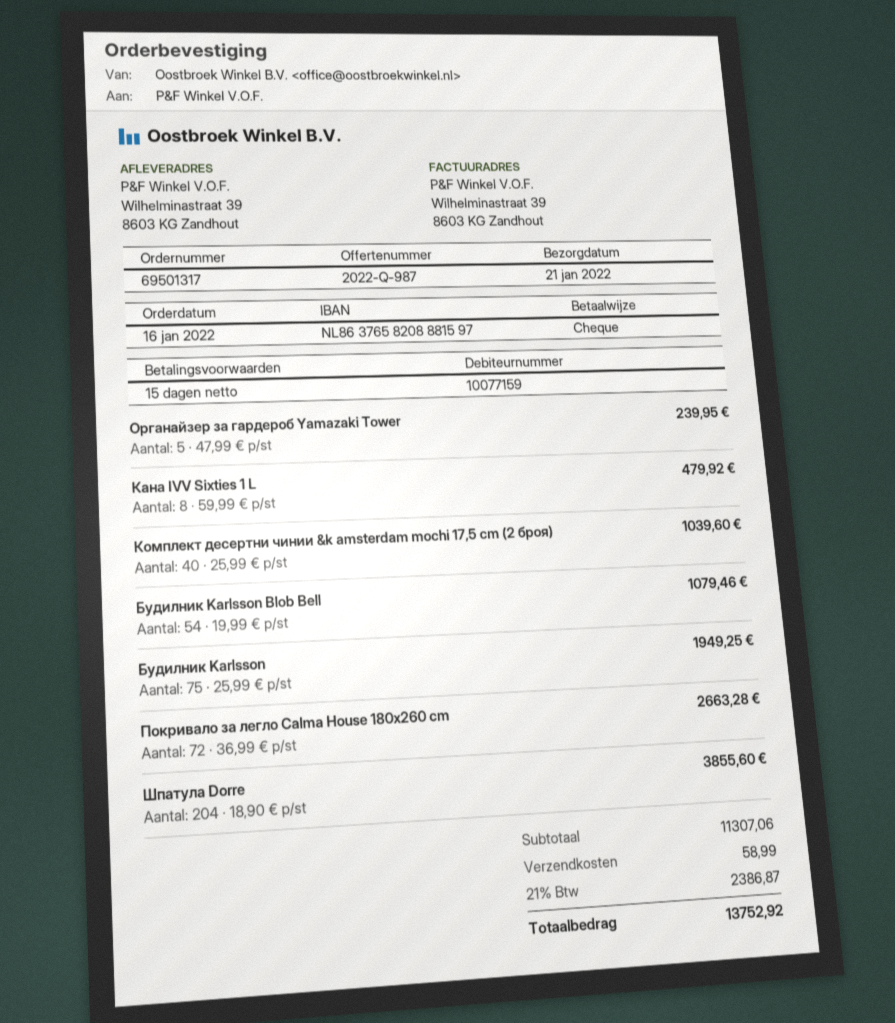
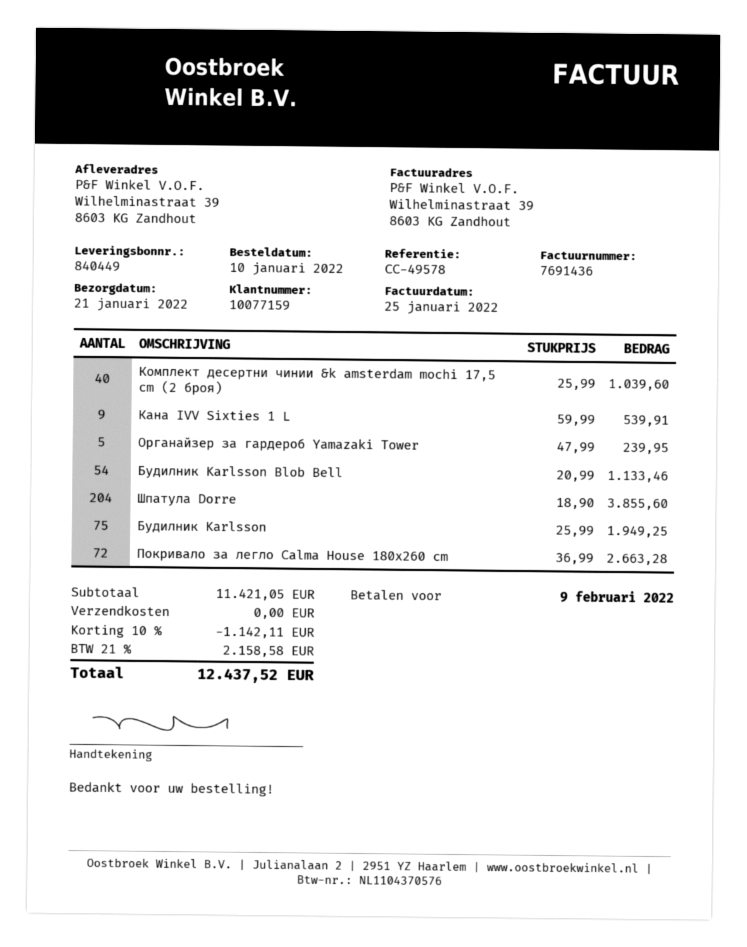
order date: 2022-01-16 -> 2022-01-10
Кана IVV Sixties 1 L: 8 x 59.99 = 479.92 -> 9 x 59.99 = 539.91
Будилник Karlsson Blob Bell: 54 x 19.99 = 1079.46 -> 54 x 20.99 = 1133.46
subtotal: 11307.06 -> 11421.05
discount: none -> 10% = 1142.11
shipping: 58.99 -> 0.00
tax: 21% = 2386.87 -> 21% = 2158.58
total: 13752.92 -> 12437.52

